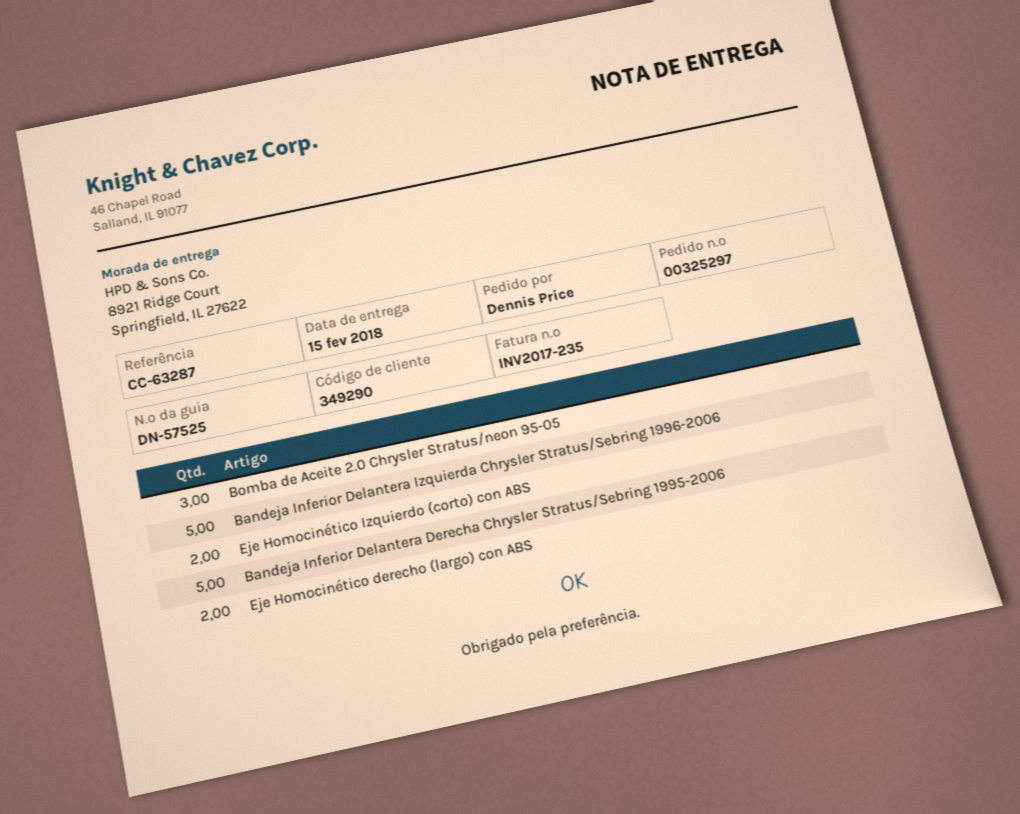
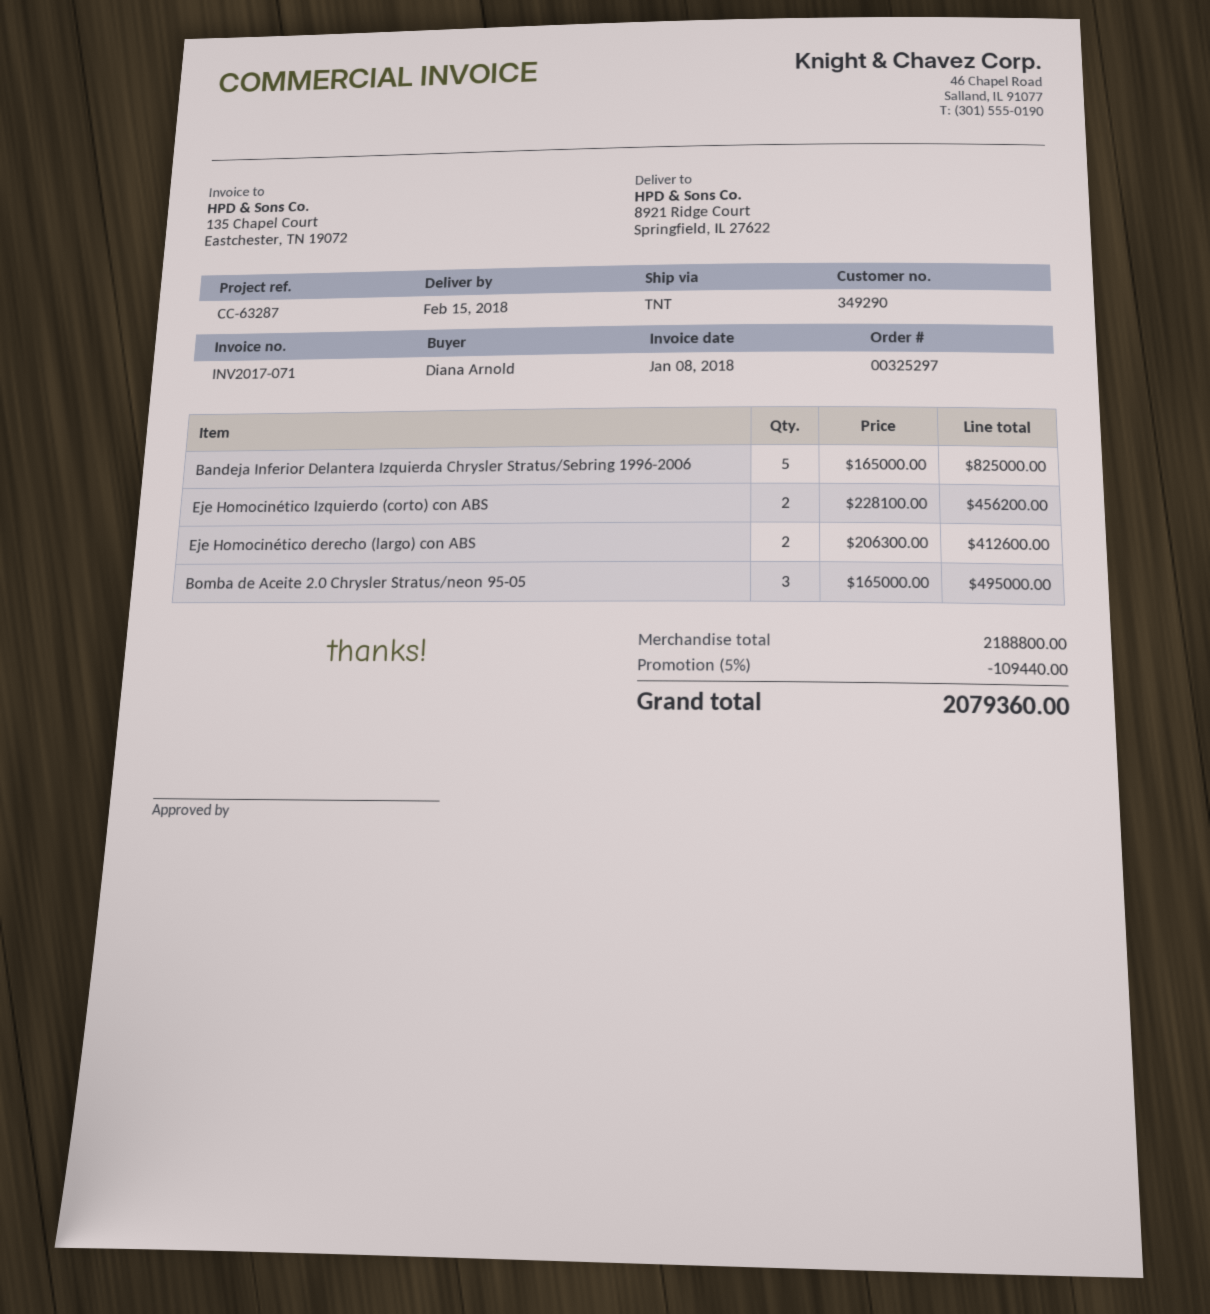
invoice number: INV2017-235 -> INV2017-071
ordered by: Dennis Price -> Diana Arnold
Bandeja Inferior Delantera Derecha Chrysler Stratus/Sebring 1995-2006: 5 -> none

